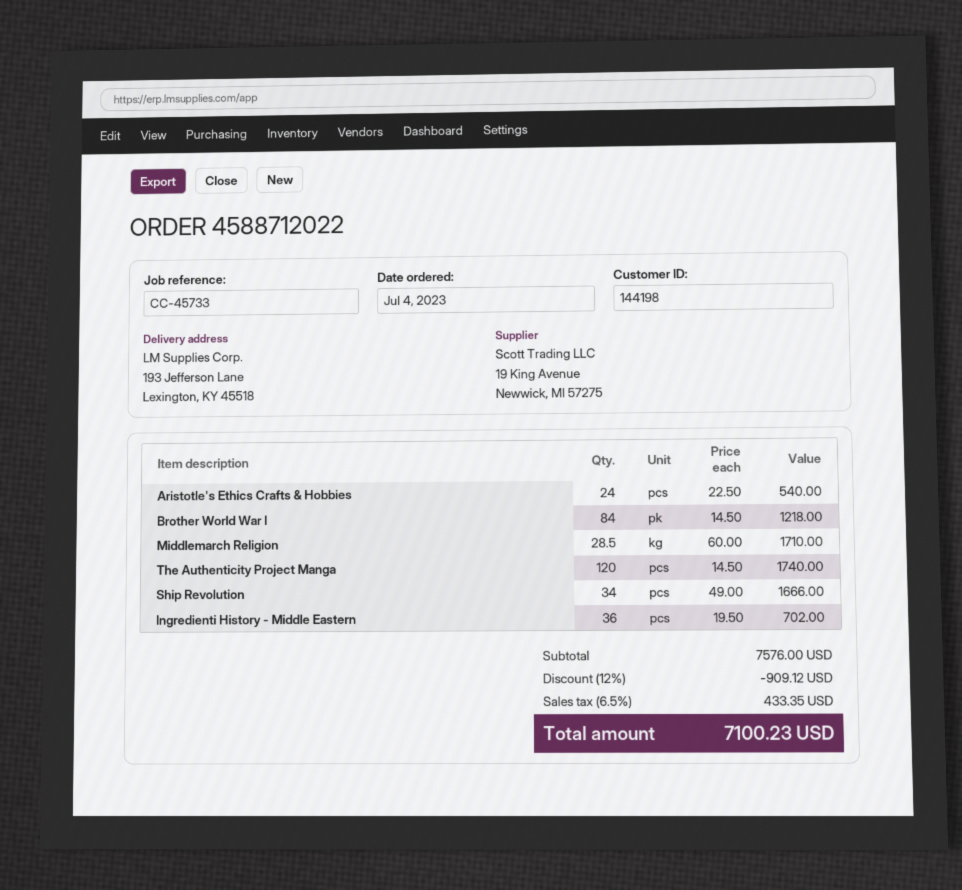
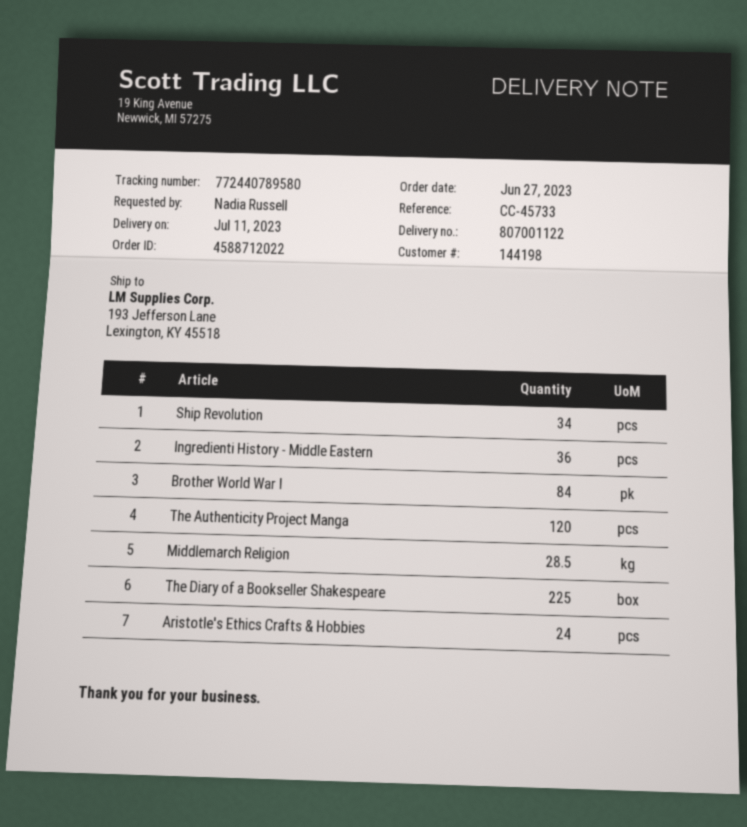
order date: 2023-07-04 -> 2023-06-27
The Diary of a Bookseller Shakespeare: none -> 225

